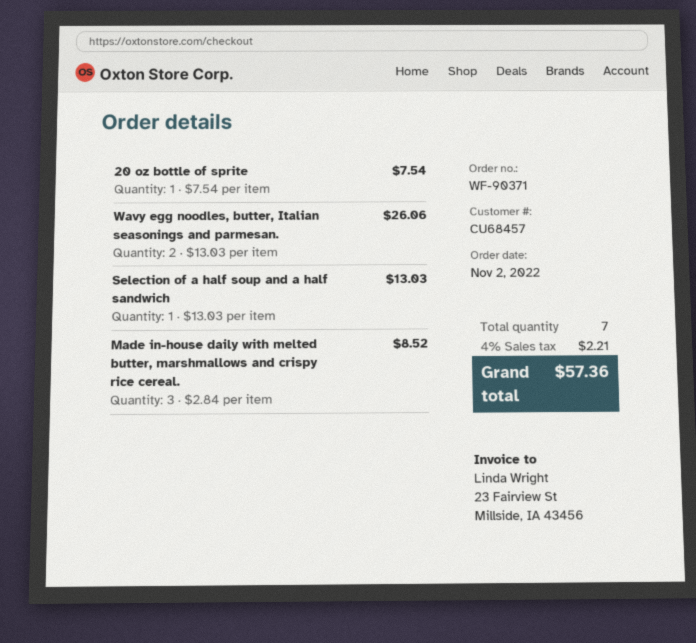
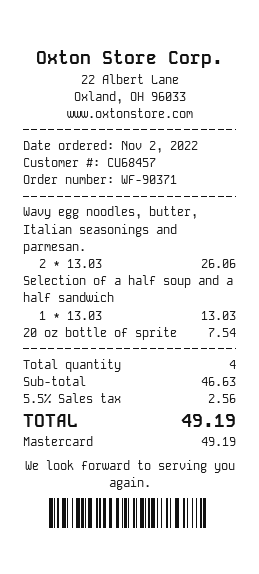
Made in-house daily with melted butter, marshmallows and crispy rice cereal.: 3 x 2.84 = 8.52 -> none
total quantity: 7 -> 4
tax: 4% = 2.21 -> 5.5% = 2.56
total: 57.36 -> 49.19

